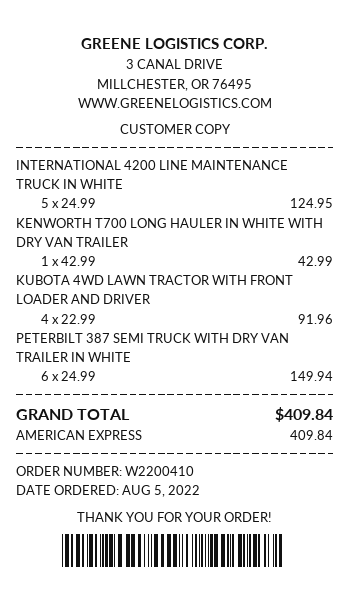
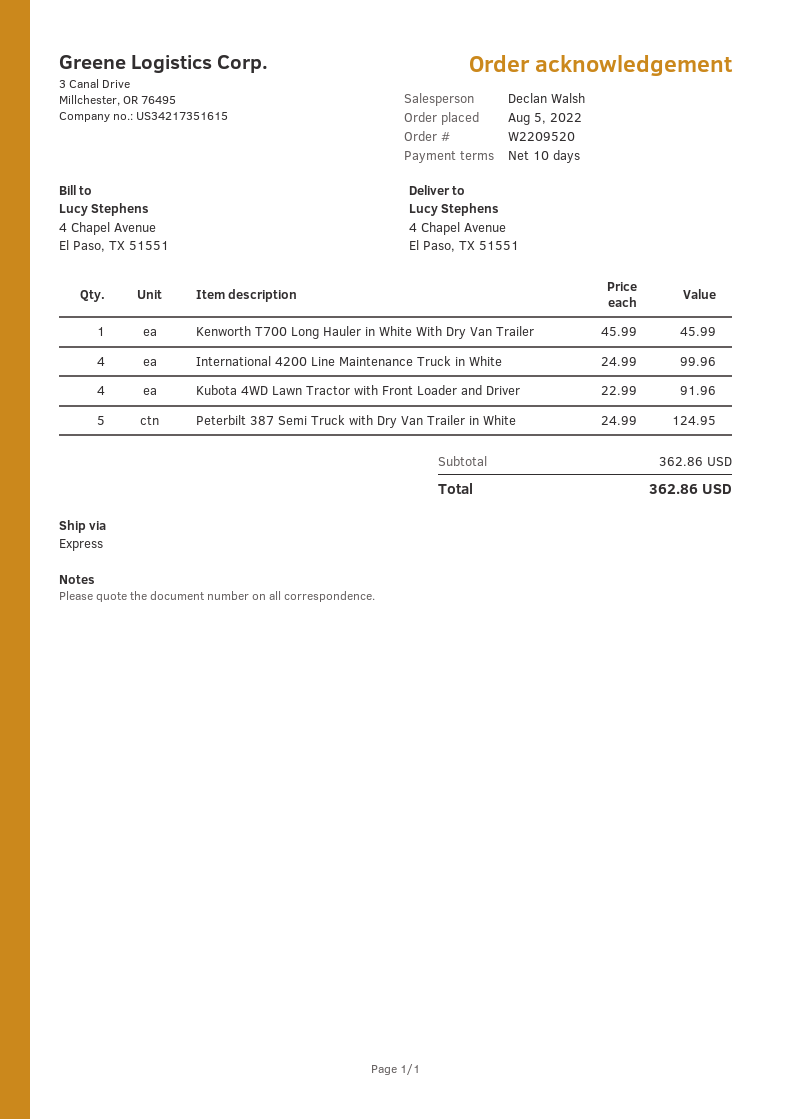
order number: W2200410 -> W2209520
INTERNATIONAL 4200 LINE MAINTENANCE TRUCK IN WHITE: 5 x 24.99 = 124.95 -> 4 x 24.99 = 99.96
KENWORTH T700 LONG HAULER IN WHITE WITH DRY VAN TRAILER: 1 x 42.99 = 42.99 -> 1 x 45.99 = 45.99
PETERBILT 387 SEMI TRUCK WITH DRY VAN TRAILER IN WHITE: 6 x 24.99 = 149.94 -> 5 x 24.99 = 124.95
total: 409.84 -> 362.86

